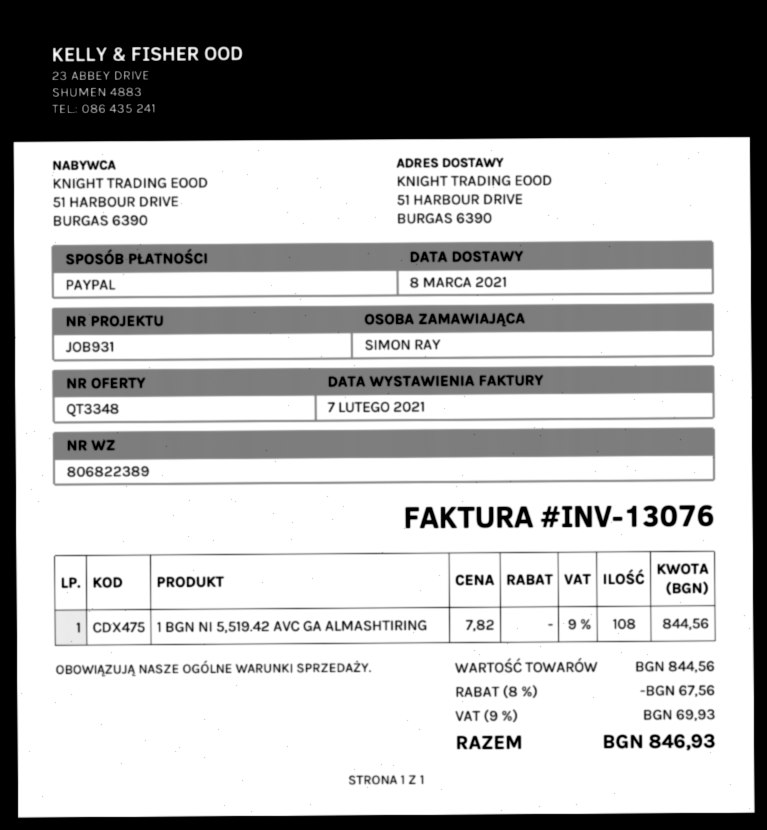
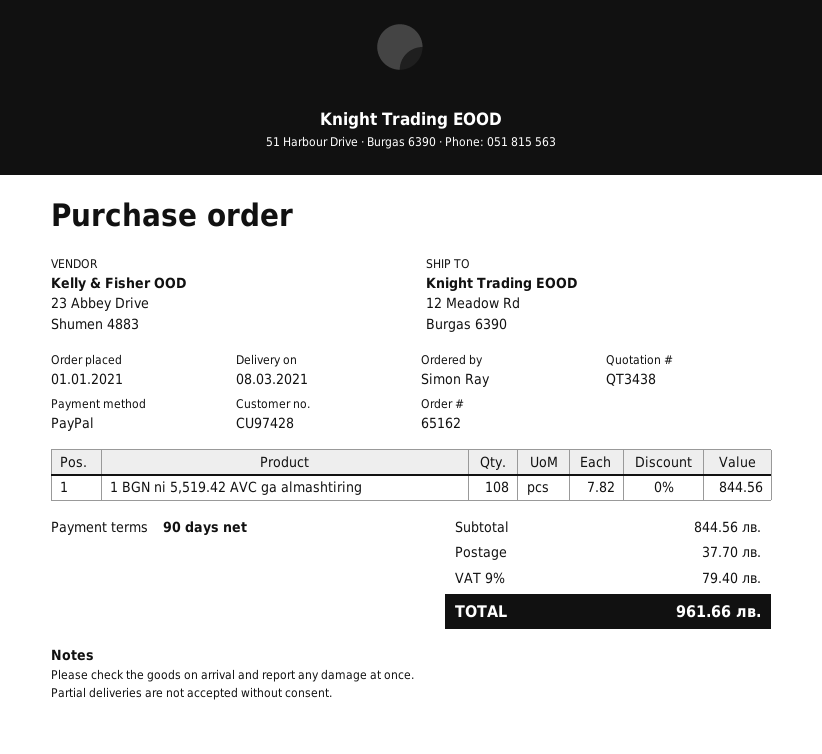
quote number: QT3348 -> QT3438
ship to: 51 HARBOUR DRIVE, BURGAS 6390 -> 12 Meadow Rd, Burgas 6390
discount: 8% = 67.56 -> none
shipping: none -> 37.70
tax: 9% = 69.93 -> 9% = 79.40
total: 846.93 -> 961.66

